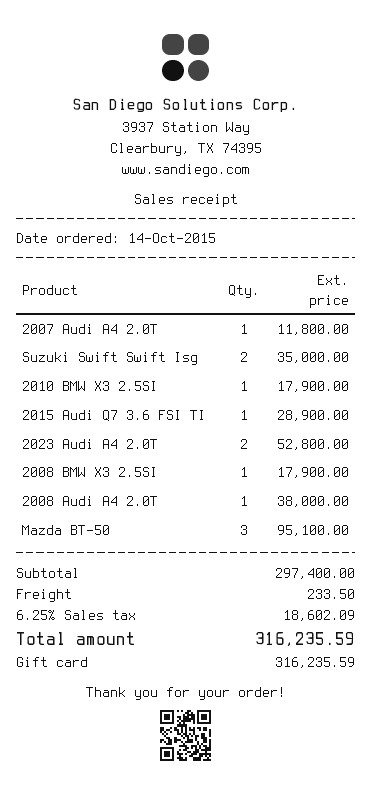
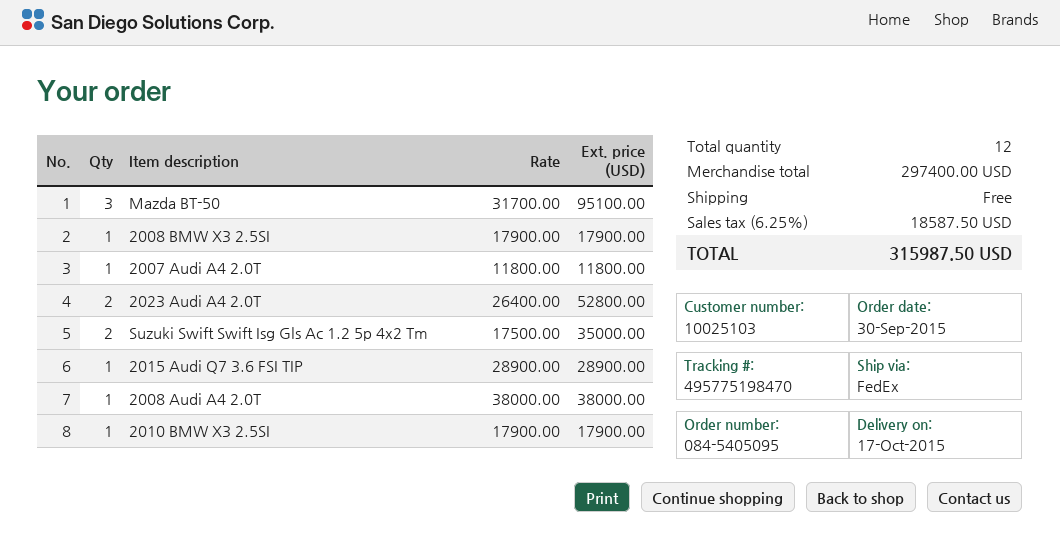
order date: 2015-10-14 -> 2015-09-30
shipping: 233.50 -> 0.00
tax: 6.25% = 18602.09 -> 6.25% = 18587.50
total: 316235.59 -> 315987.50

